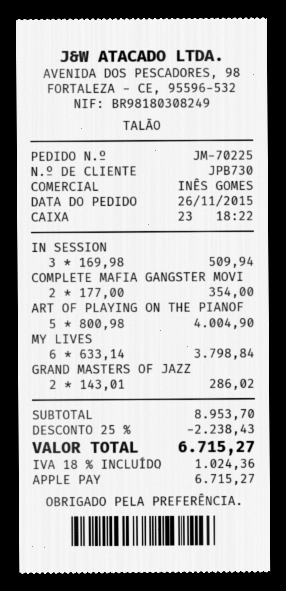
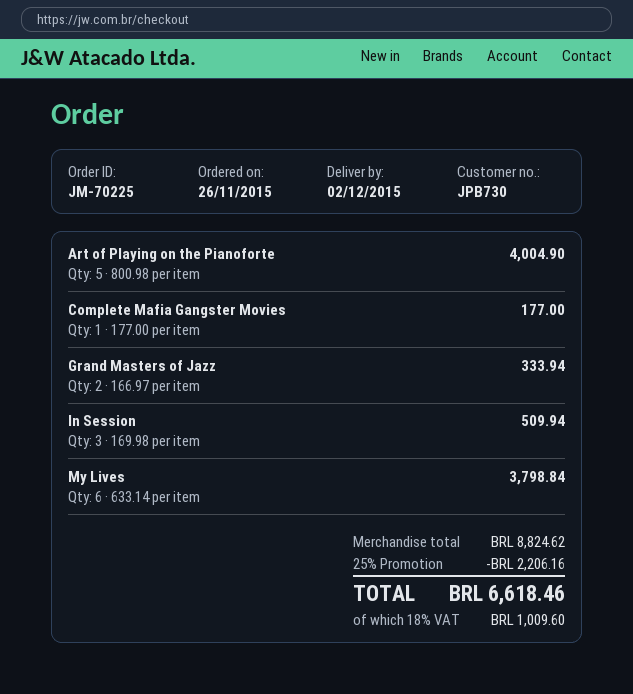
COMPLETE MAFIA GANGSTER MOVI: 2 x 177.00 = 354.00 -> 1 x 177.00 = 177.00
GRAND MASTERS OF JAZZ: 2 x 143.01 = 286.02 -> 2 x 166.97 = 333.94
subtotal: 8953.70 -> 8824.62
discount: 25% = 2238.43 -> 25% = 2206.16
tax: 18% = 1024.36 -> 18% = 1009.60
total: 6715.27 -> 6618.46

